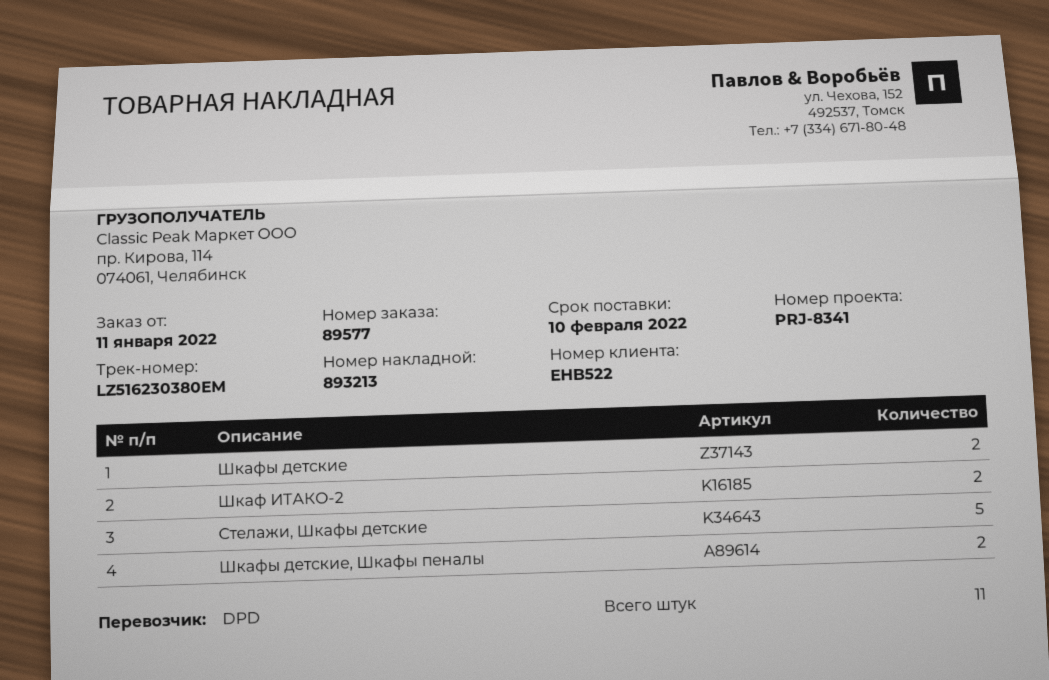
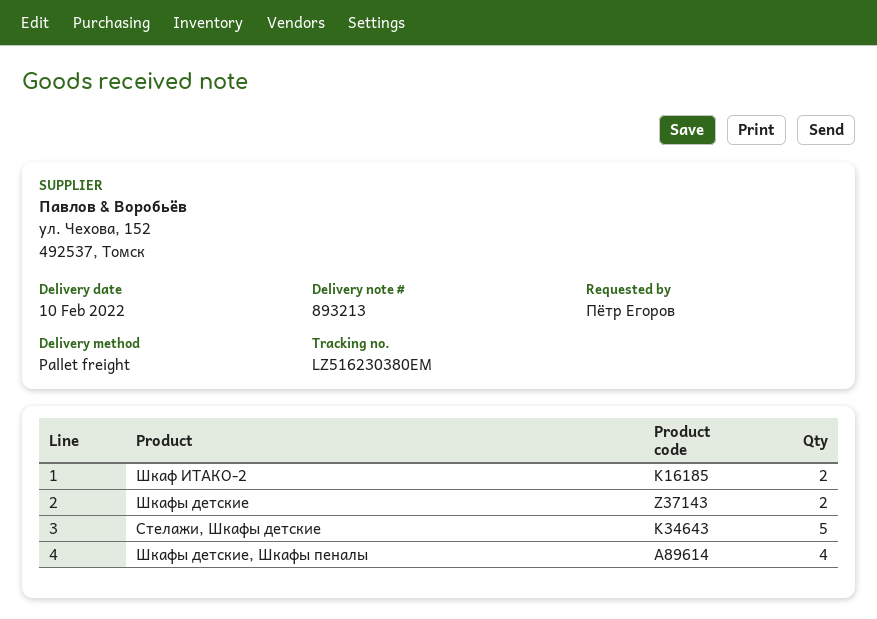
shipping method: DPD -> pallet freight
Шкафы детские, Шкафы пеналы: 2 -> 4

